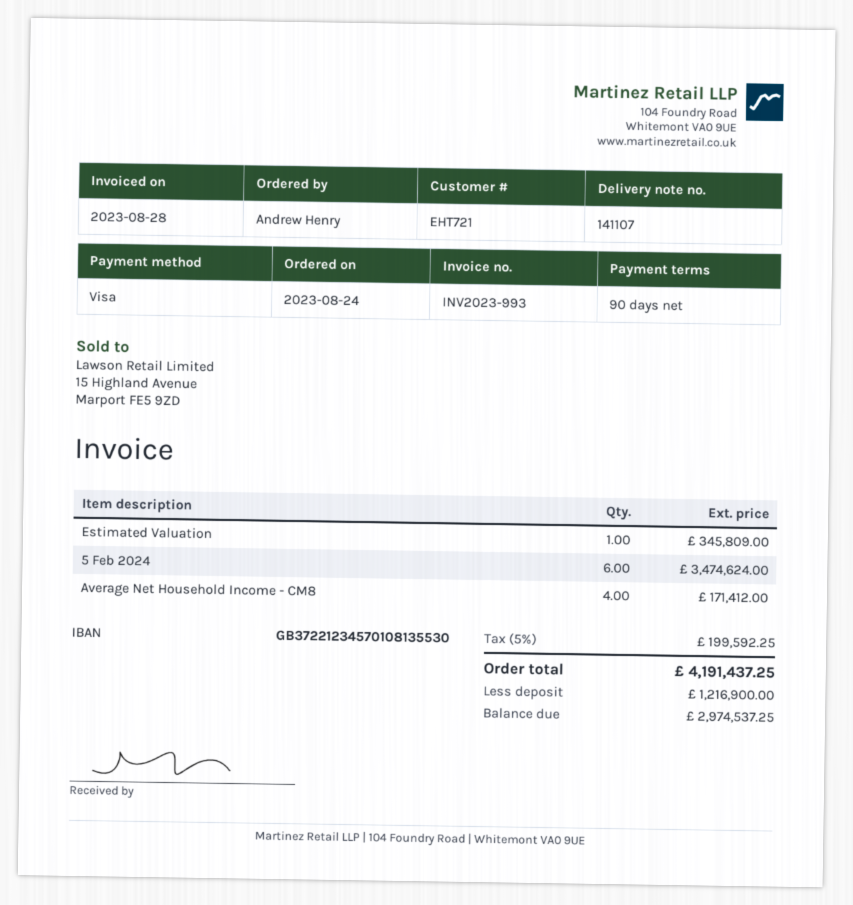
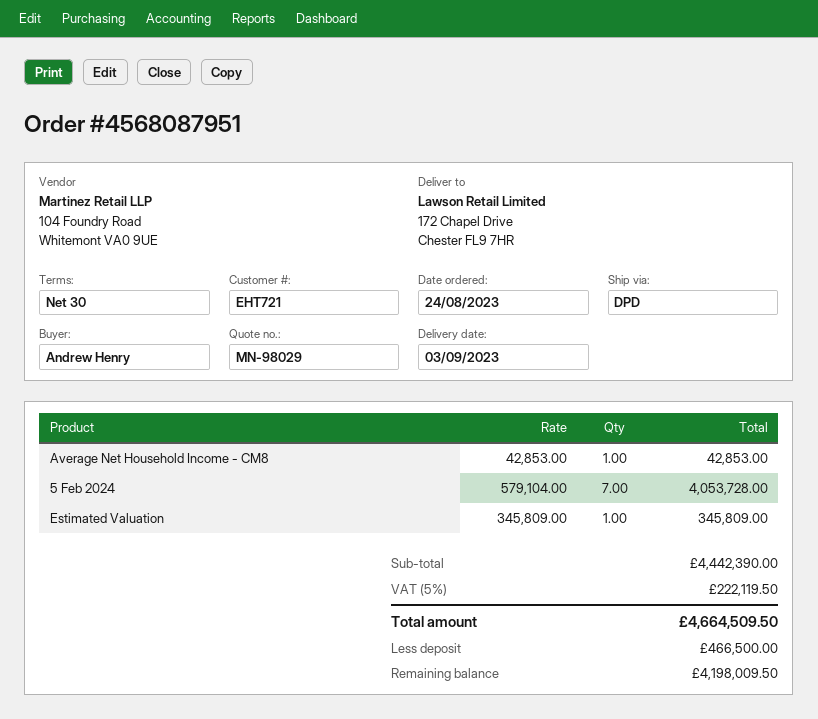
payment terms: 90 days -> 30 days
5 Feb 2024: 6 for 3474624.00 -> 7 for 4053728.00
Average Net Household Income - CM8: 4 for 171412.00 -> 1 for 42853.00
tax: 5% = 199592.25 -> 5% = 222119.50
total: 4191437.25 -> 4664509.50
deposit: 1216900.00 -> 466500.00
balance: 2974537.25 -> 4198009.50

